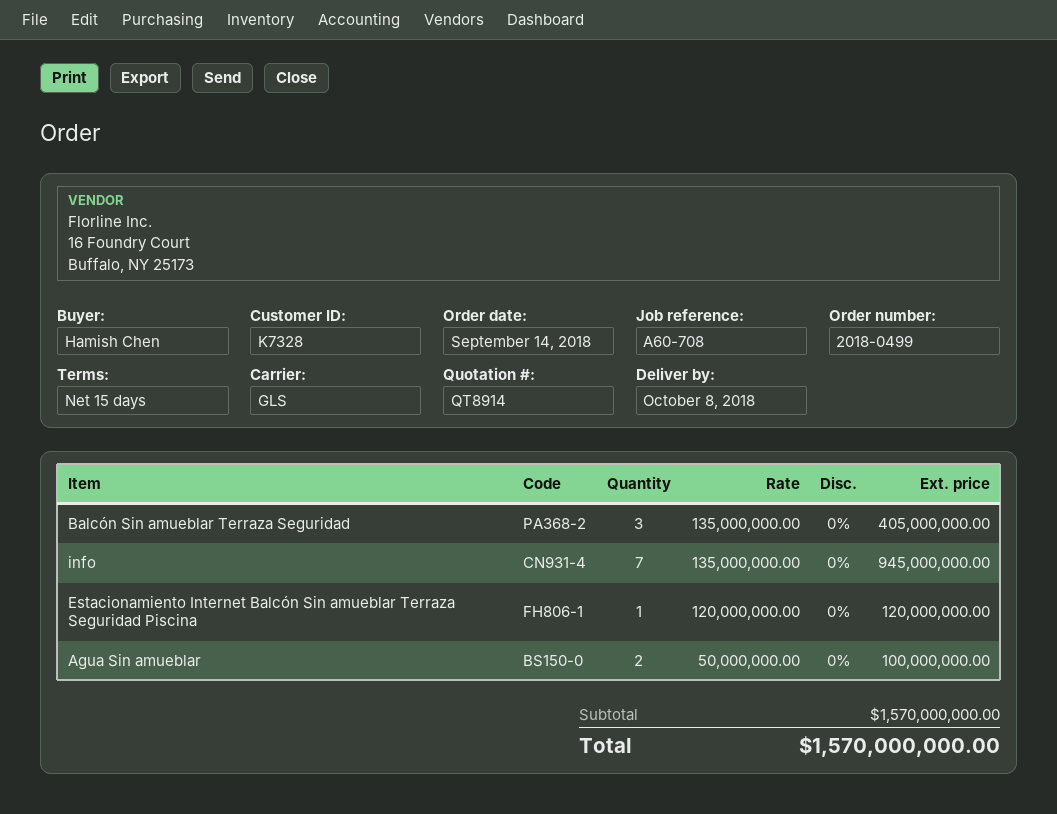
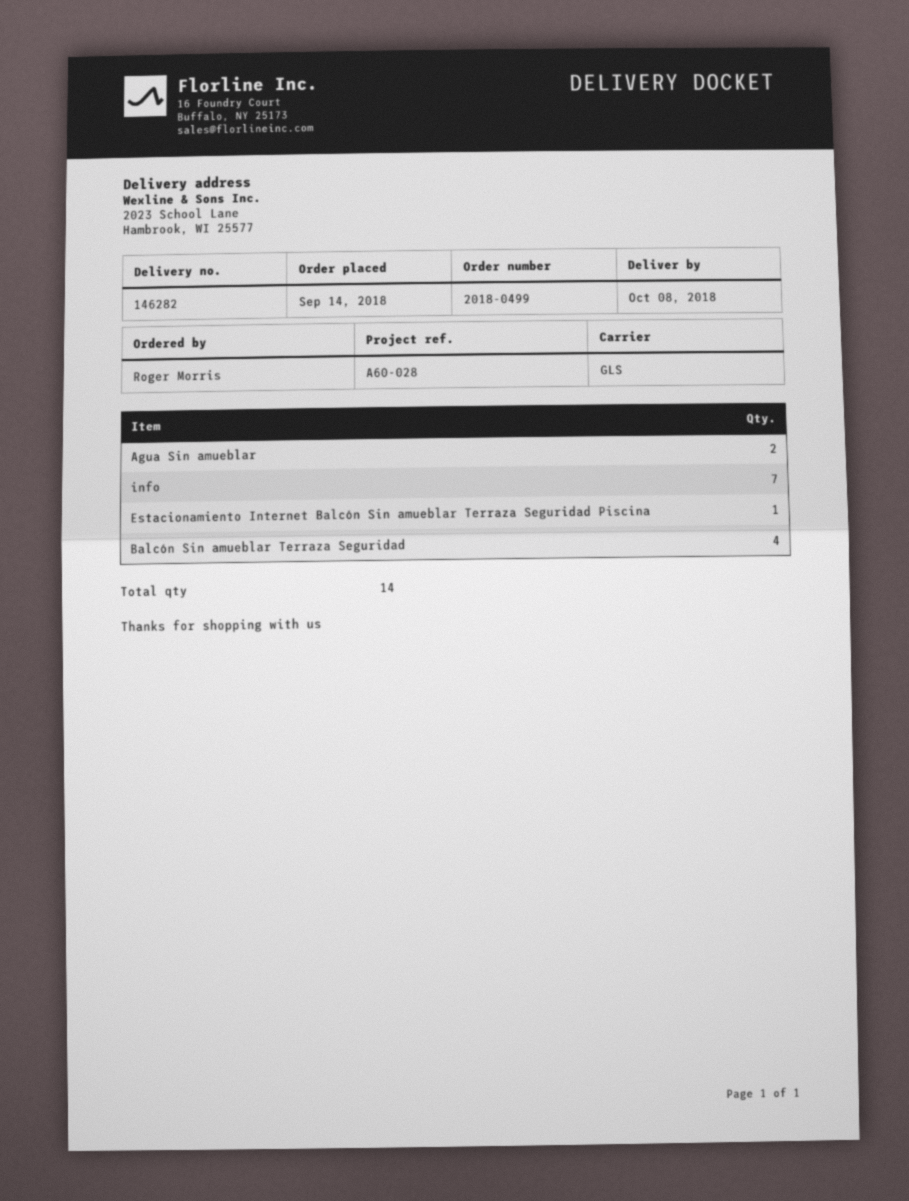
reference: A60-708 -> A60-028
ordered by: Hamish Chen -> Roger Morris
Balcón Sin amueblar Terraza Seguridad: 3 -> 4

